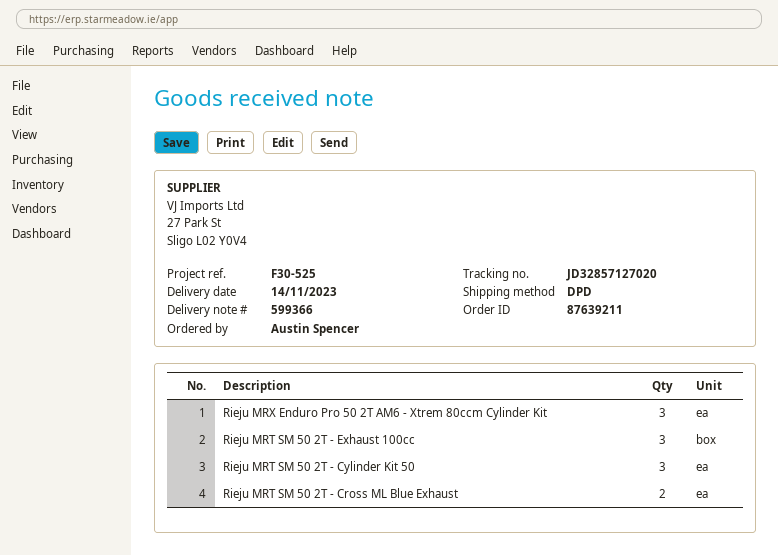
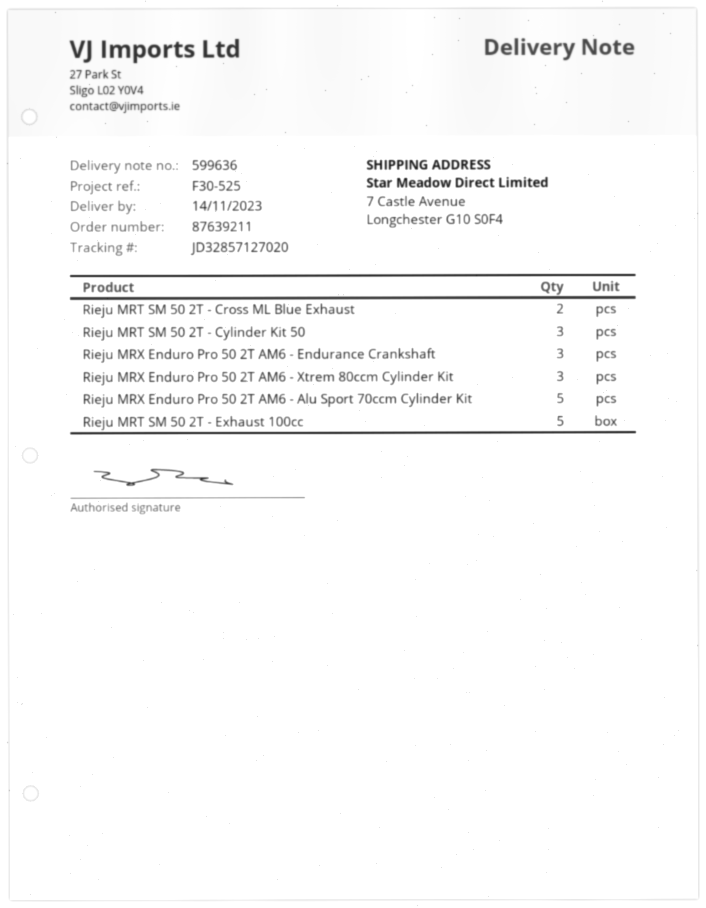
delivery note number: 599366 -> 599636
Rieju MRT SM 50 2T - Exhaust 100cc: 3 -> 5
Rieju MRX Enduro Pro 50 2T AM6 - Endurance Crankshaft: none -> 3
Rieju MRX Enduro Pro 50 2T AM6 - Alu Sport 70ccm Cylinder Kit: none -> 5

